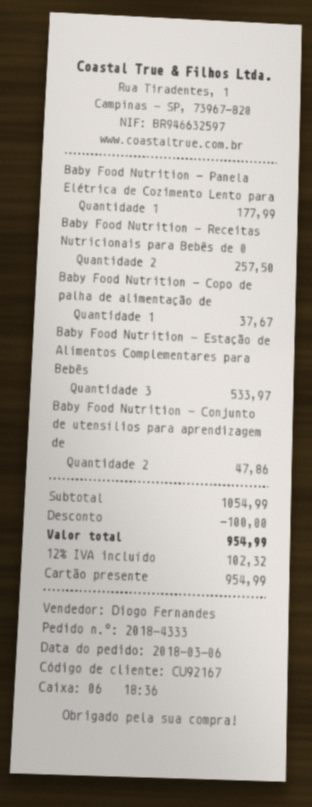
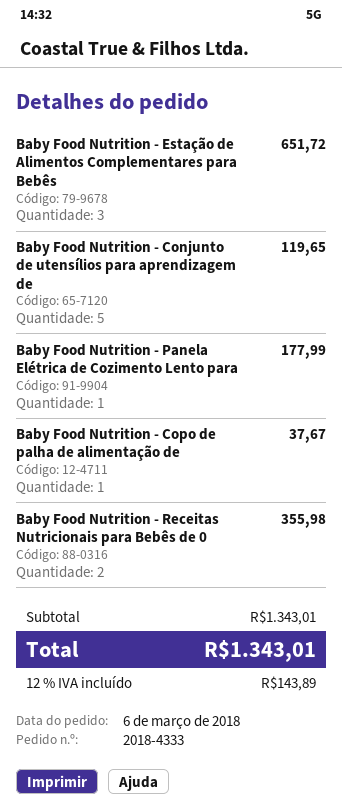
Baby Food Nutrition - Receitas Nutricionais para Bebês de 0: 2 for 257.50 -> 2 for 355.98
Baby Food Nutrition - Estação de Alimentos Complementares para Bebês: 3 for 533.97 -> 3 for 651.72
Baby Food Nutrition - Conjunto de utensílios para aprendizagem de: 2 for 47.86 -> 5 for 119.65
subtotal: 1054.99 -> 1343.01
discount: 100.00 -> none
tax: 12% = 102.32 -> 12% = 143.89
total: 954.99 -> 1343.01

